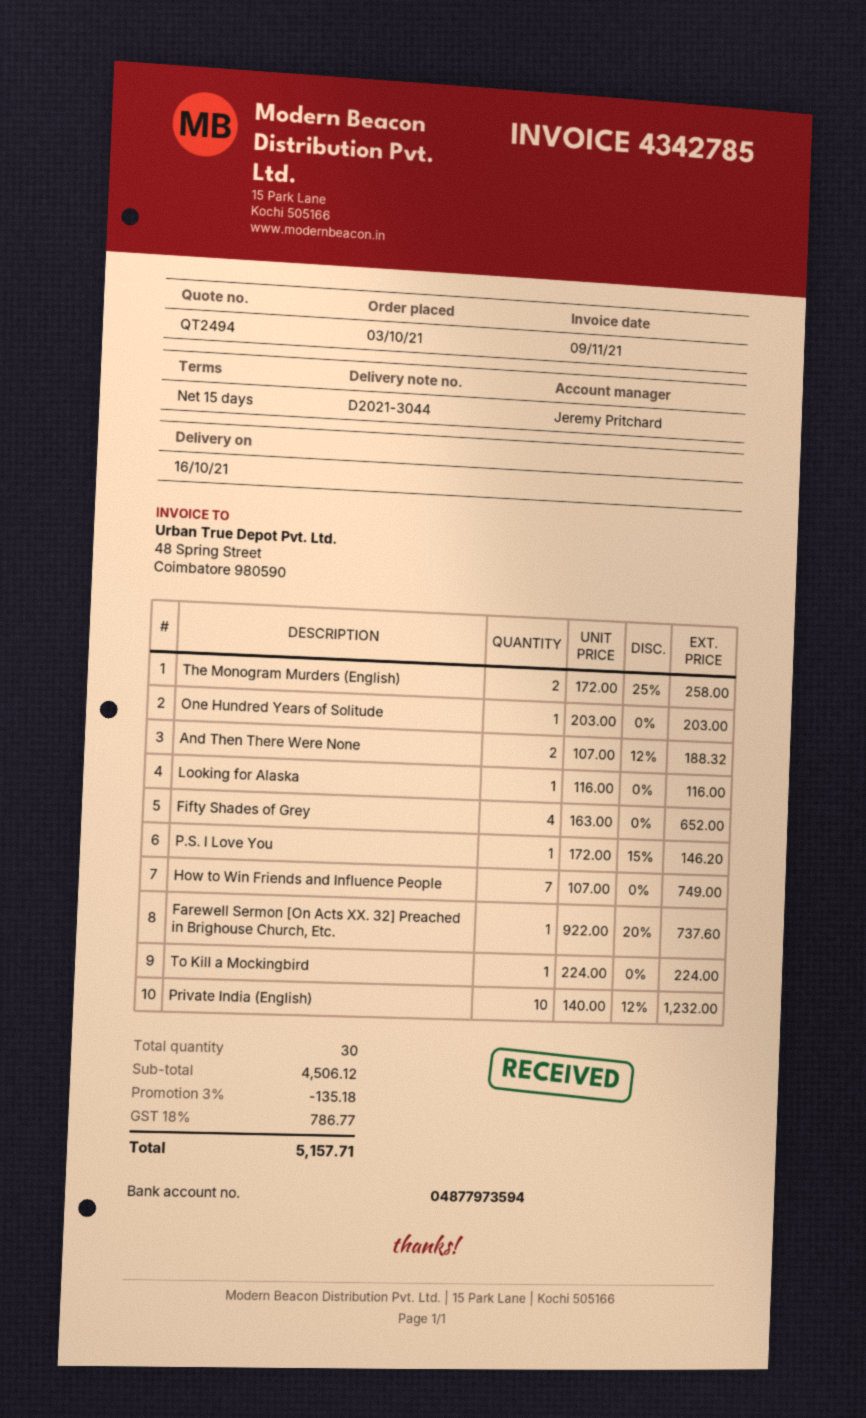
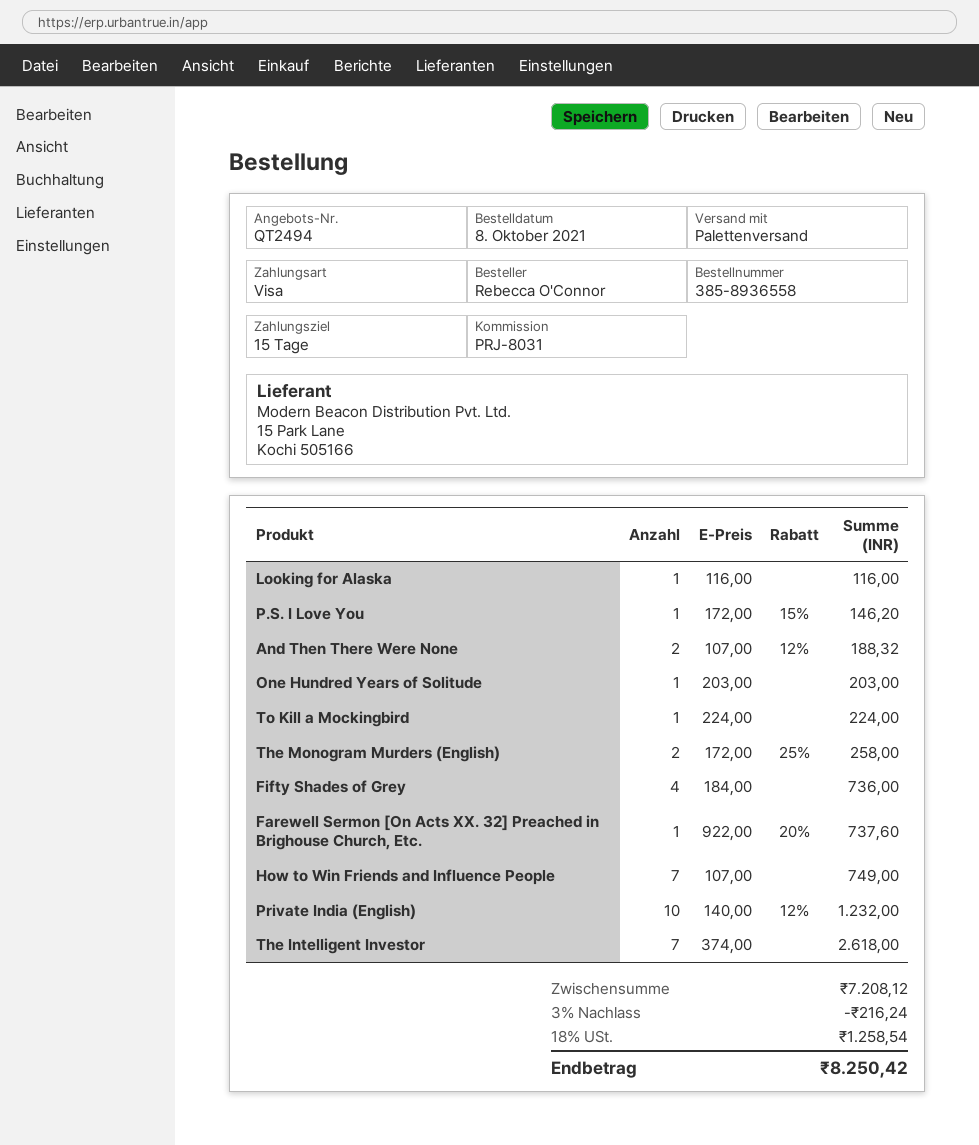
order date: 2021-10-03 -> 2021-10-08
Fifty Shades of Grey: 4 x 163.00 = 652.00 -> 4 x 184.00 = 736.00
The Intelligent Investor: none -> 7 x 374.00 = 2618.00
subtotal: 4506.12 -> 7208.12
discount: 3% = 135.18 -> 3% = 216.24
tax: 18% = 786.77 -> 18% = 1258.54
total: 5157.71 -> 8250.42

